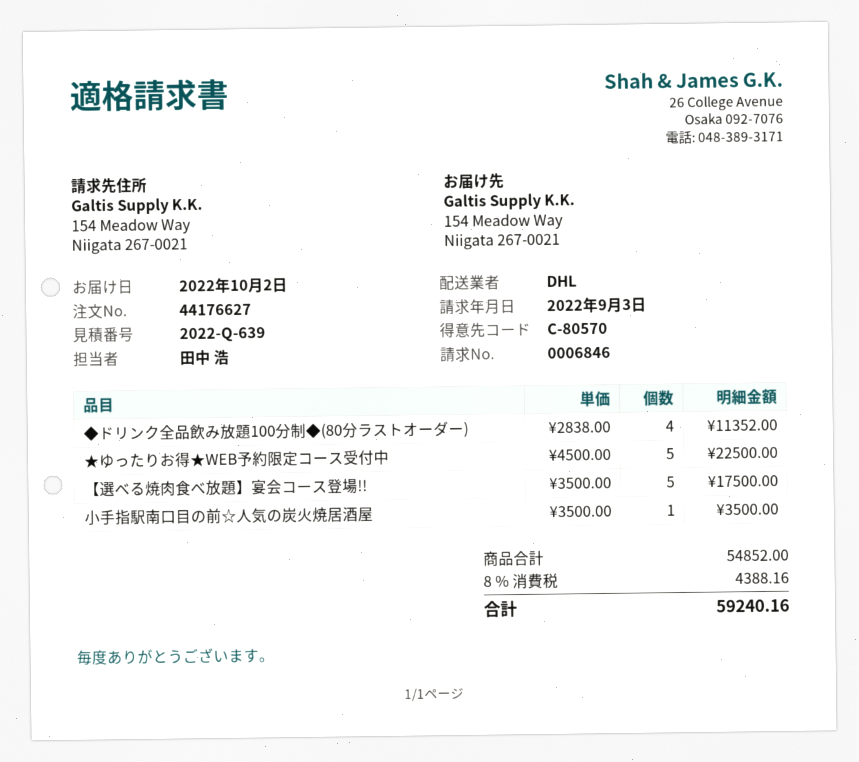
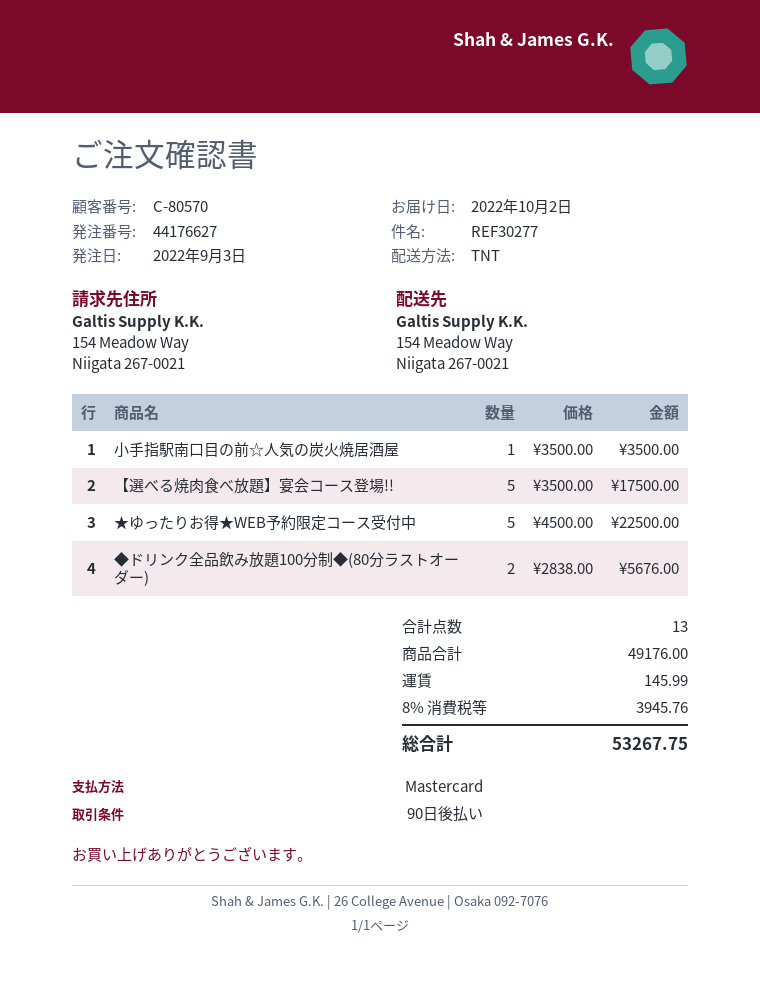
shipping method: DHL -> TNT
◆ドリンク全品飲み放題100分制◆(80分ラストオーダー): 4 x 2838.00 = 11352.00 -> 2 x 2838.00 = 5676.00
subtotal: 54852.00 -> 49176.00
shipping: none -> 145.99
tax: 8% = 4388.16 -> 8% = 3945.76
total: 59240.16 -> 53267.75

